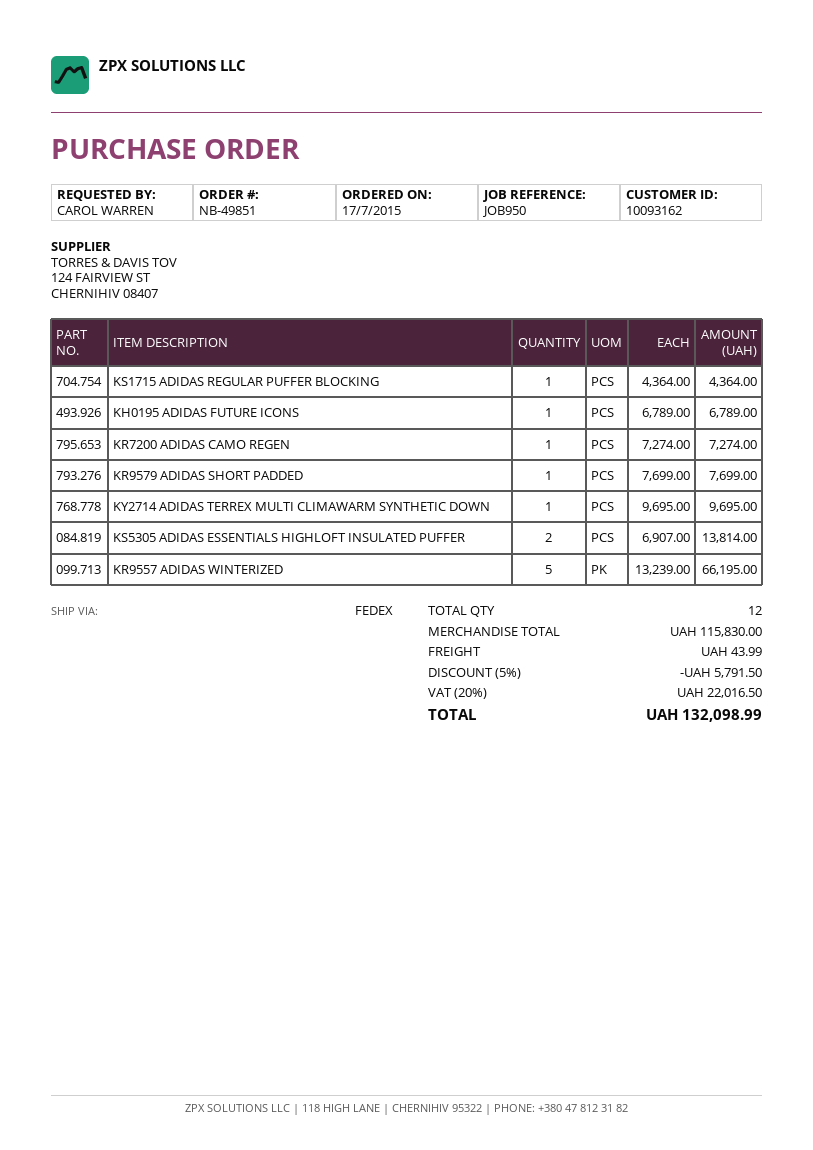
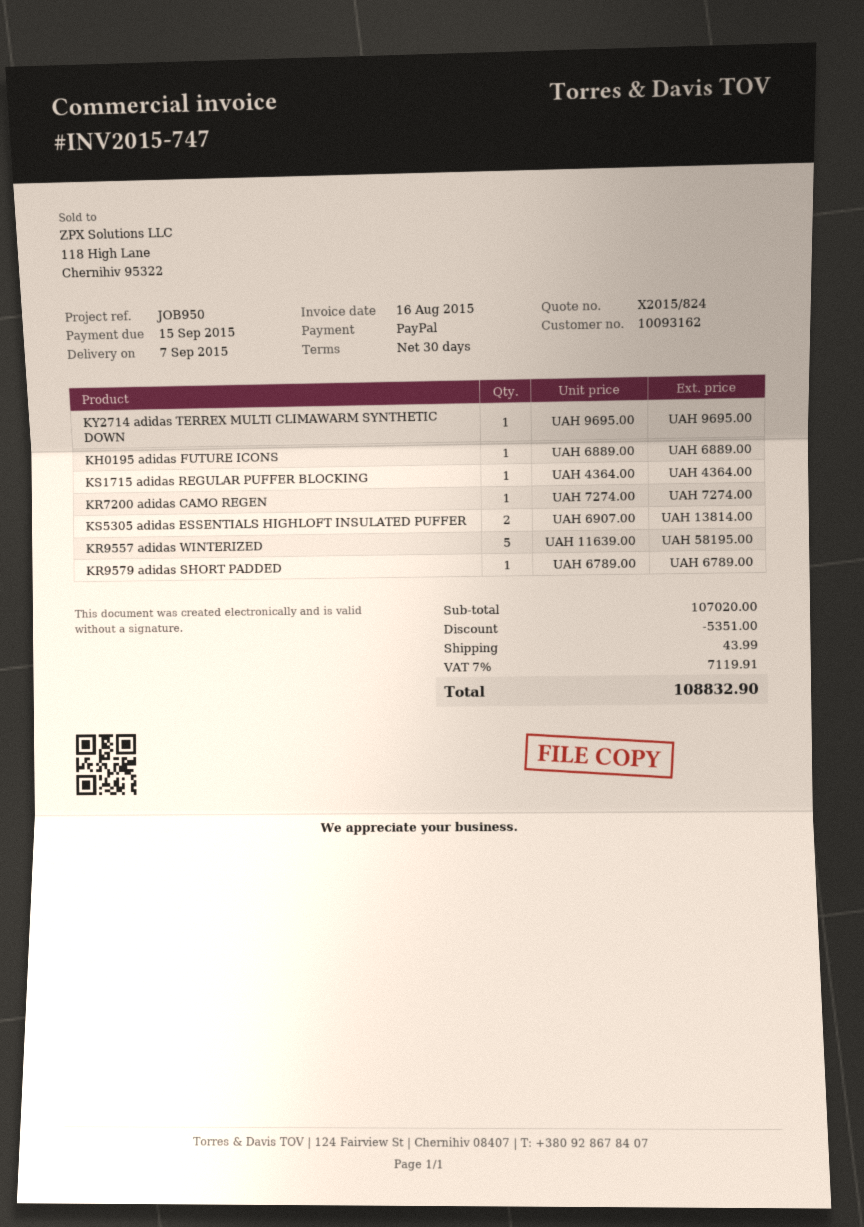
KH0195 ADIDAS FUTURE ICONS: 1 x 6789.00 = 6789.00 -> 1 x 6889.00 = 6889.00
KR9579 ADIDAS SHORT PADDED: 1 x 7699.00 = 7699.00 -> 1 x 6789.00 = 6789.00
KR9557 ADIDAS WINTERIZED: 5 x 13239.00 = 66195.00 -> 5 x 11639.00 = 58195.00
subtotal: 115830.00 -> 107020.00
discount: 5791.50 -> 5351.00
tax: 20% = 22016.50 -> 7% = 7119.91
total: 132098.99 -> 108832.90

